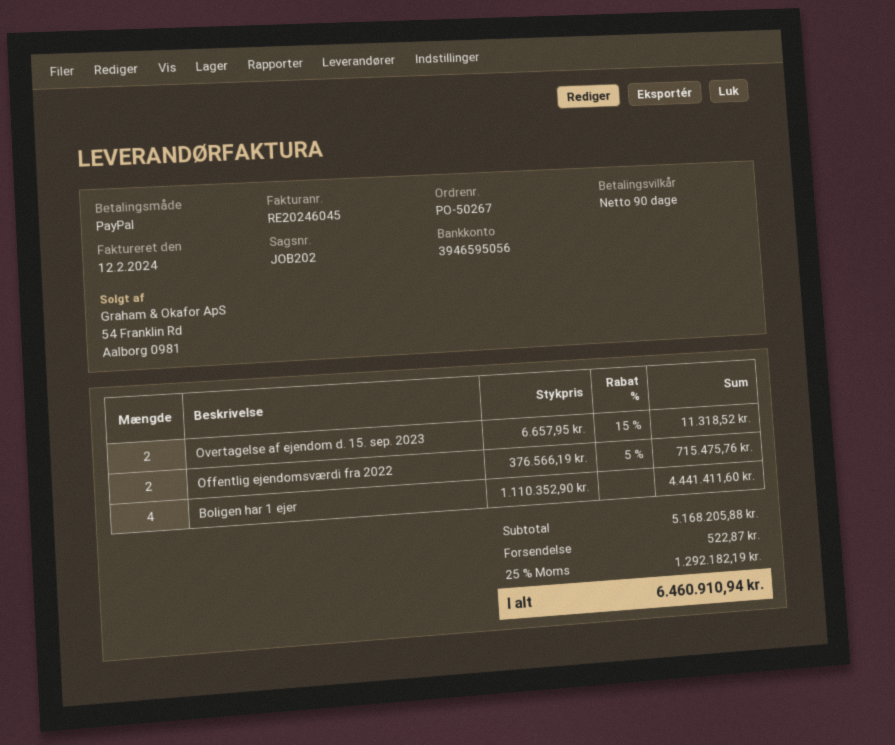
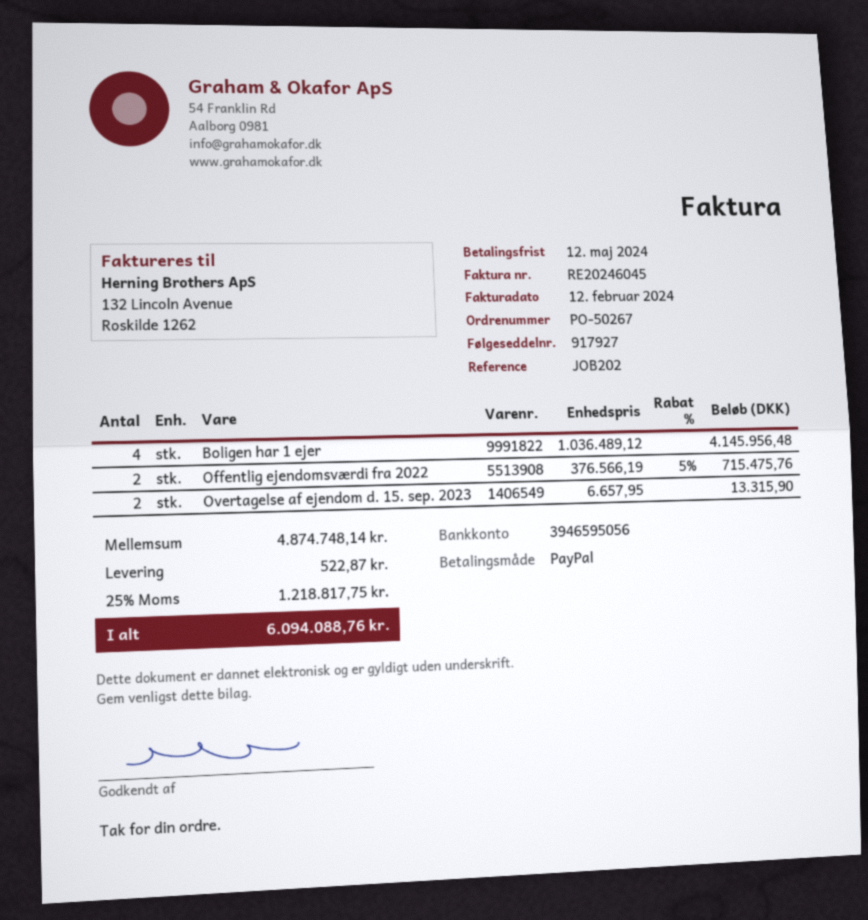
Overtagelse af ejendom d. 15. sep. 2023: 2 x 6657.95 - 15% = 11318.52 -> 2 x 6657.95 = 13315.90
Boligen har 1 ejer: 4 x 1110352.90 = 4441411.60 -> 4 x 1036489.12 = 4145956.48
subtotal: 5168205.88 -> 4874748.14
tax: 25% = 1292182.19 -> 25% = 1218817.75
total: 6460910.94 -> 6094088.76

